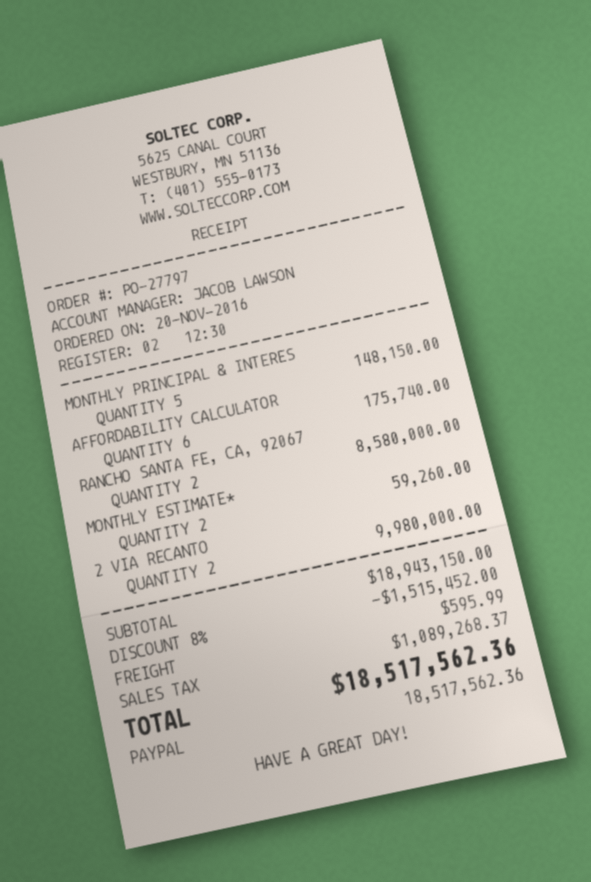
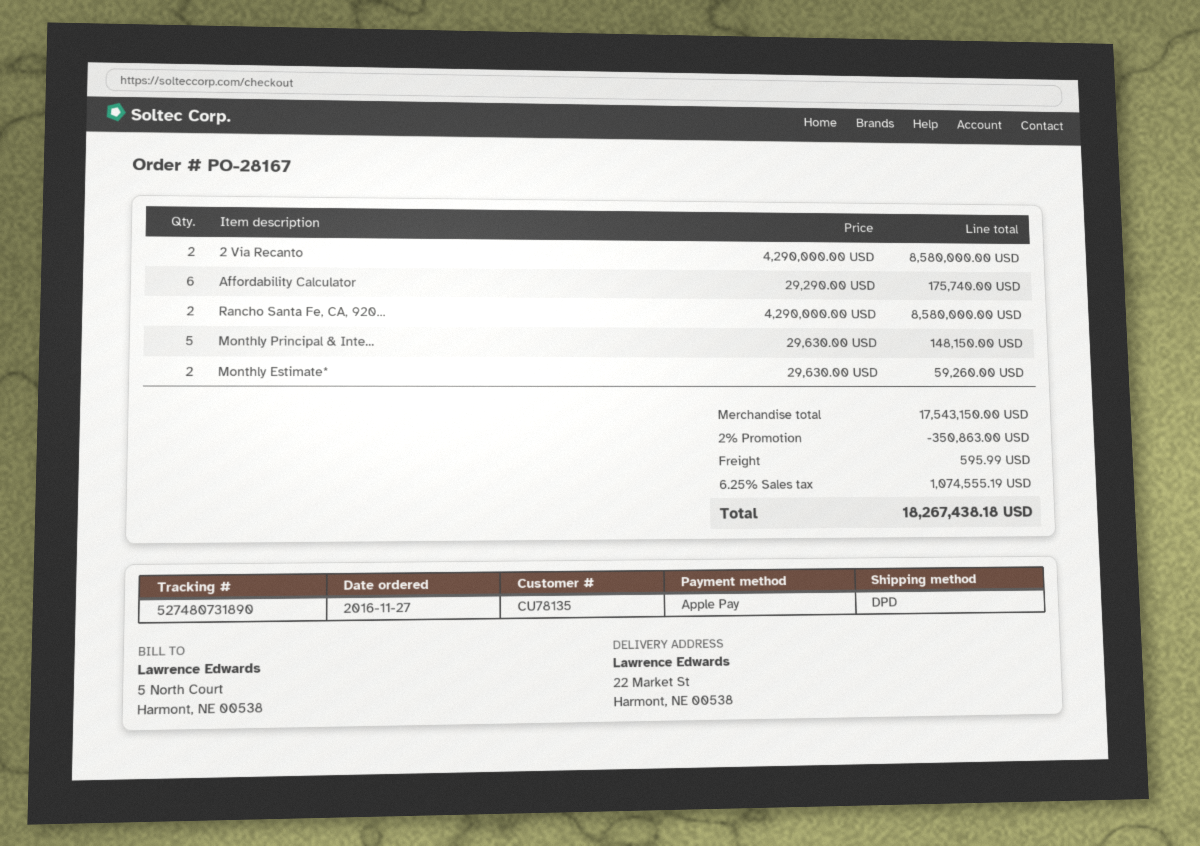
order number: PO-27797 -> PO-28167
order date: 2016-11-20 -> 2016-11-27
payment method: PayPal -> Apple Pay
2 VIA RECANTO: 2 for 9980000.00 -> 2 for 8580000.00
subtotal: 18943150.00 -> 17543150.00
discount: 8% = 1515452.00 -> 2% = 350863.00
tax: 1089268.37 -> 1074555.19
total: 18517562.36 -> 18267438.18

